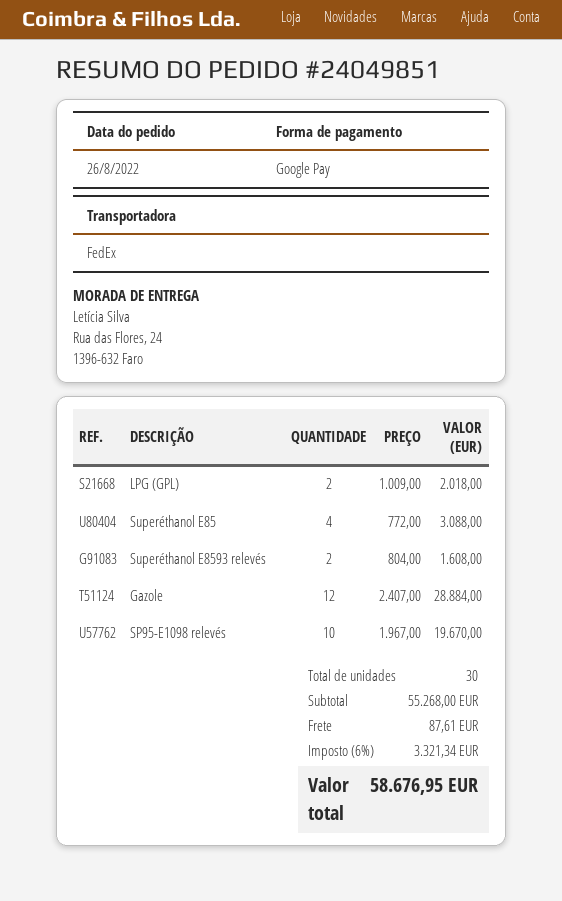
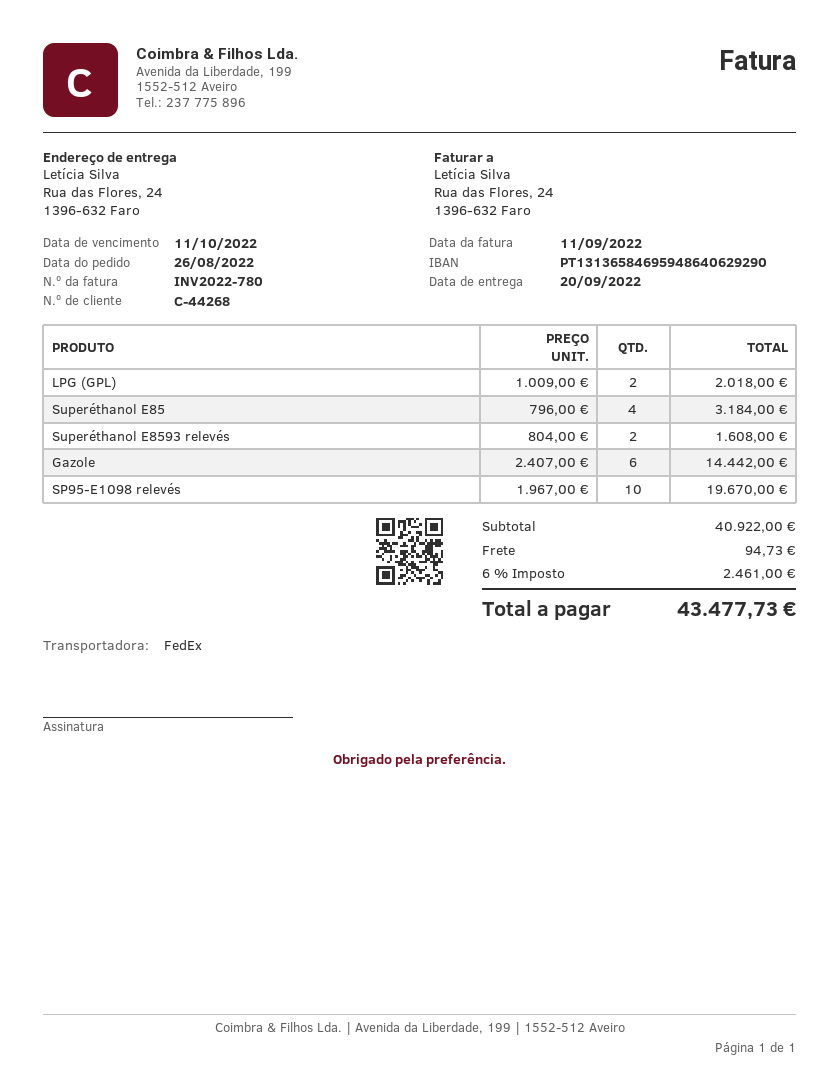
Superéthanol E85: 4 x 772.00 = 3088.00 -> 4 x 796.00 = 3184.00
Gazole: 12 x 2407.00 = 28884.00 -> 6 x 2407.00 = 14442.00
subtotal: 55268.00 -> 40922.00
shipping: 87.61 -> 94.73
tax: 6% = 3321.34 -> 6% = 2461.00
total: 58676.95 -> 43477.73

